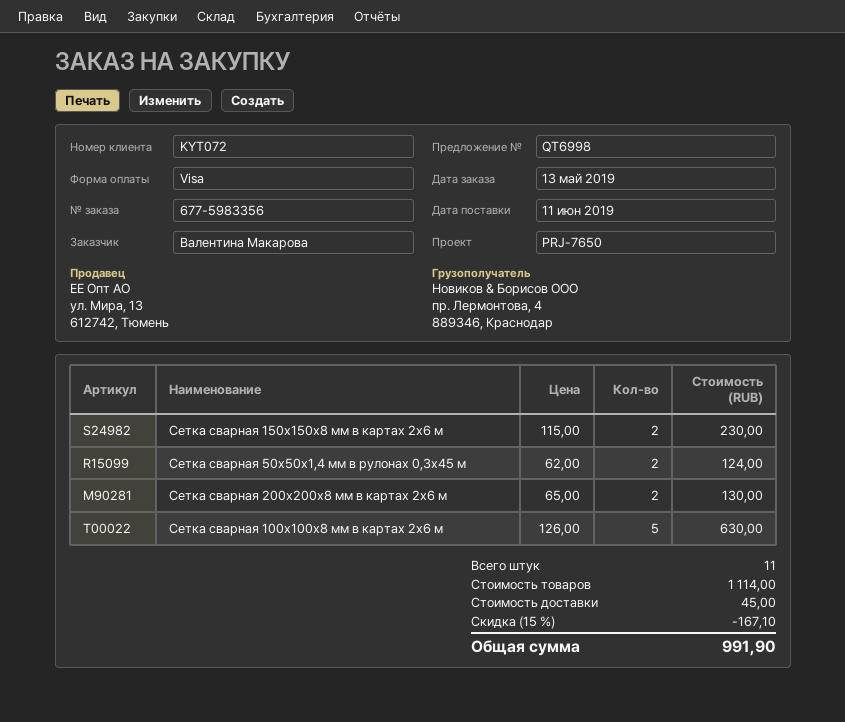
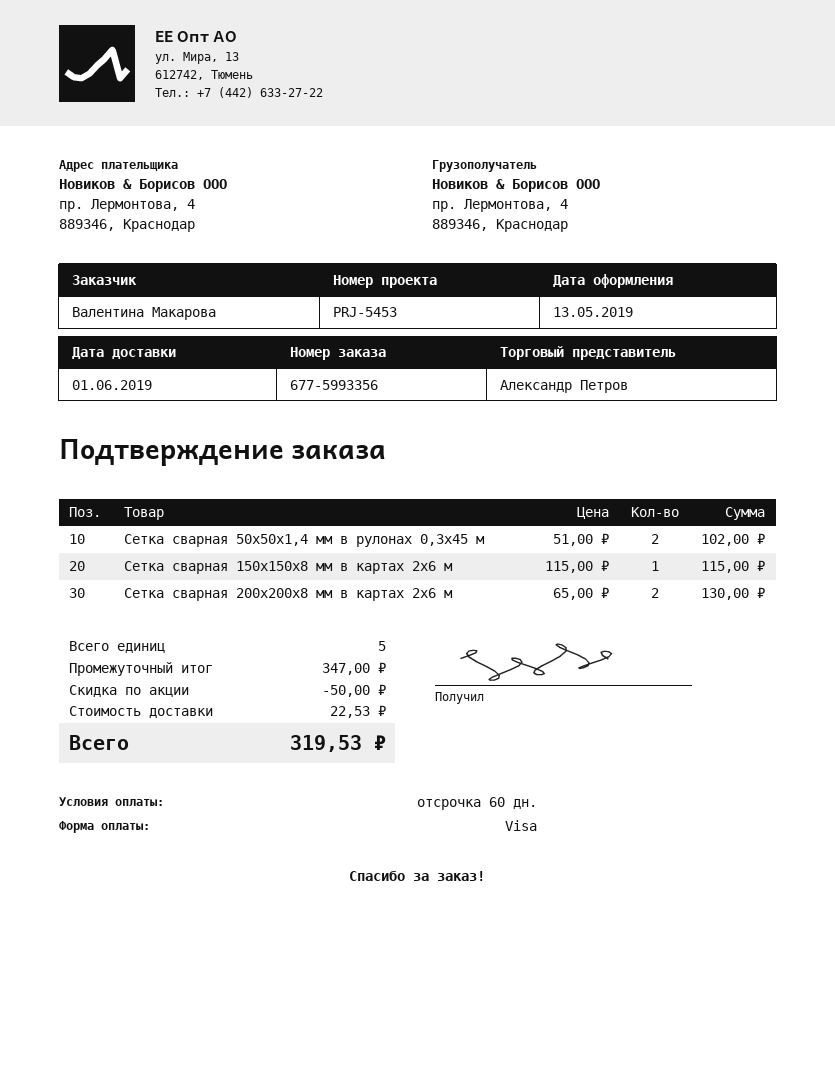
order number: 677-5983356 -> 677-5993356
delivery date: 2019-06-11 -> 2019-06-01
reference: PRJ-7650 -> PRJ-5453
Сетка сварная 150х150х8 мм в картах 2х6 м: 2 x 115.00 = 230.00 -> 1 x 115.00 = 115.00
Сетка сварная 50х50х1,4 мм в рулонах 0,3х45 м: 2 x 62.00 = 124.00 -> 2 x 51.00 = 102.00
Сетка сварная 100х100х8 мм в картах 2х6 м: 5 x 126.00 = 630.00 -> none
total quantity: 11 -> 5
subtotal: 1114.00 -> 347.00
discount: 167.10 -> 50.00
shipping: 45.00 -> 22.53
total: 991.90 -> 319.53

